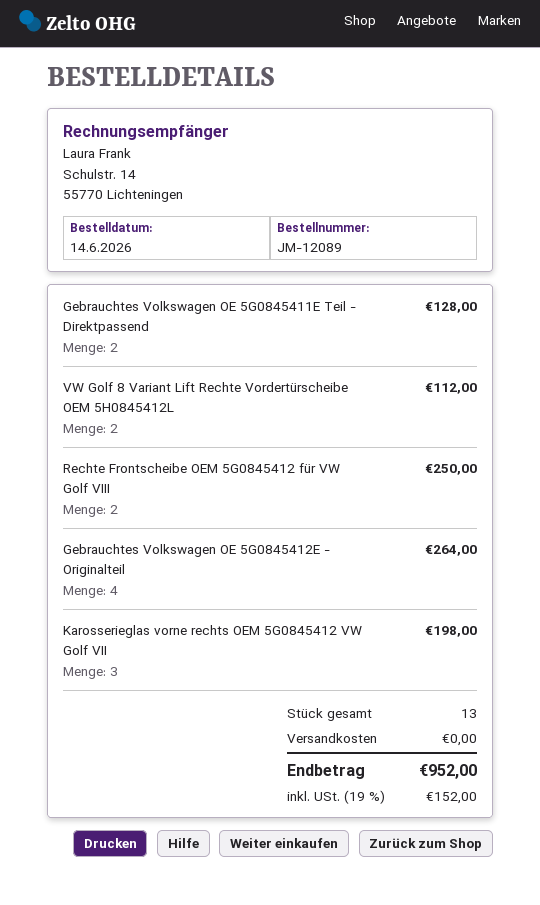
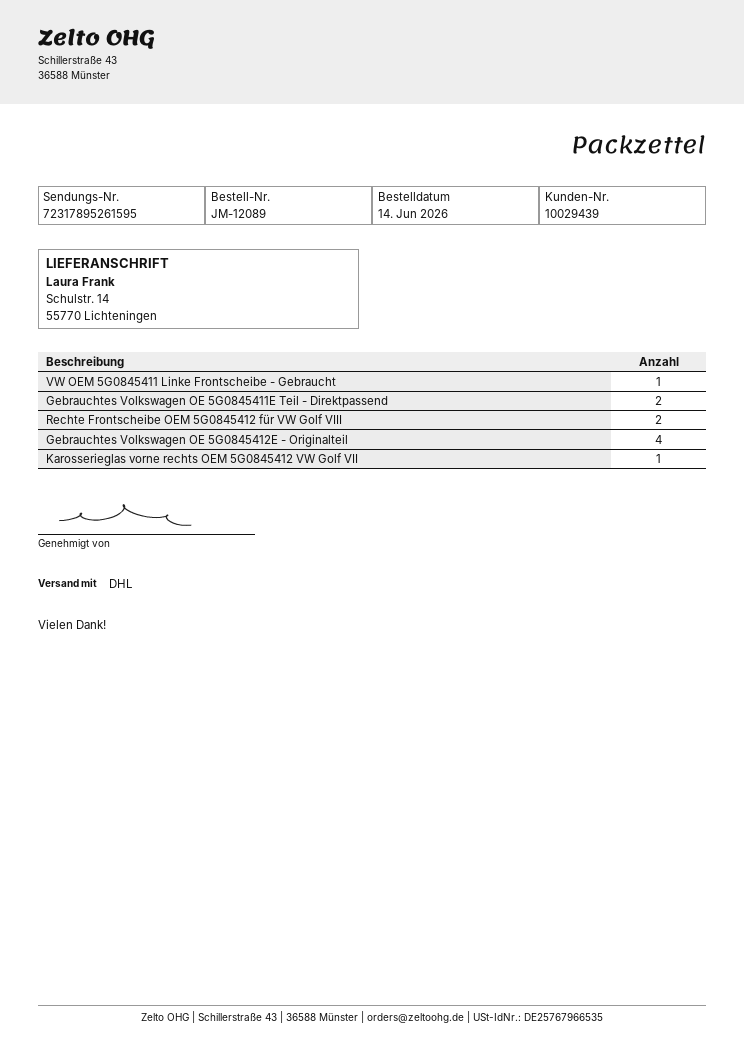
VW Golf 8 Variant Lift Rechte Vordertürscheibe OEM 5H0845412L: 2 -> none
Karosserieglas vorne rechts OEM 5G0845412 VW Golf VII: 3 -> 1
VW OEM 5G0845411 Linke Frontscheibe - Gebraucht: none -> 1

